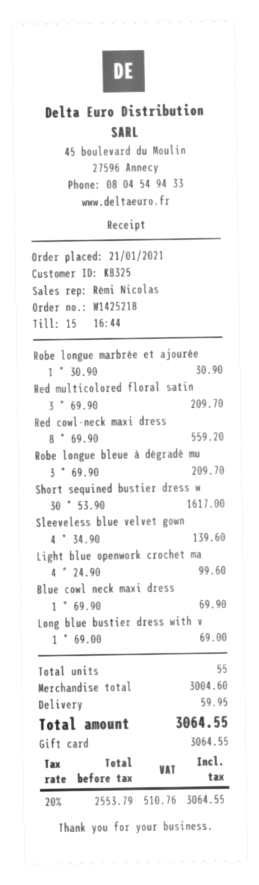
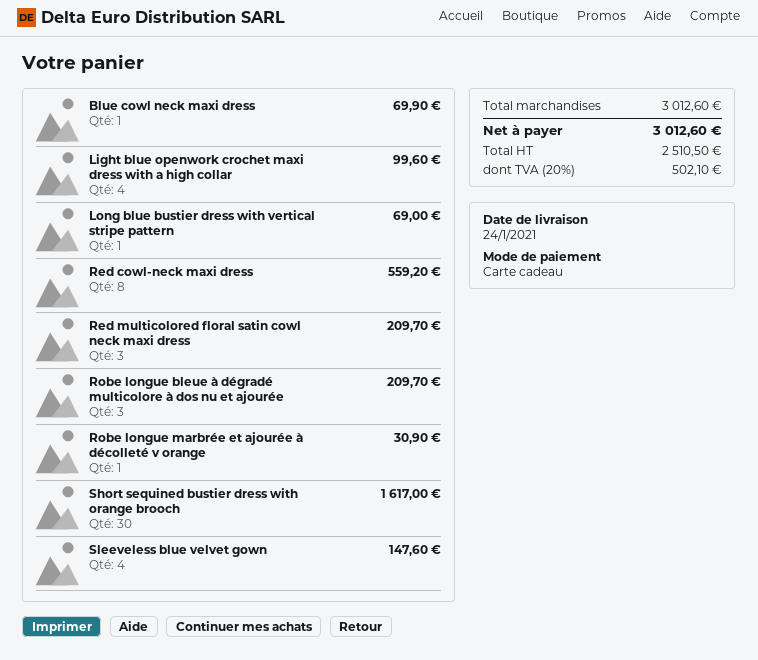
Sleeveless blue velvet gown: 4 for 139.60 -> 4 for 147.60
subtotal: 3004.60 -> 3012.60
shipping: 59.95 -> none
net: 2553.79 -> 2510.50
tax: 20% = 510.76 -> 20% = 502.10
total: 3064.55 -> 3012.60

